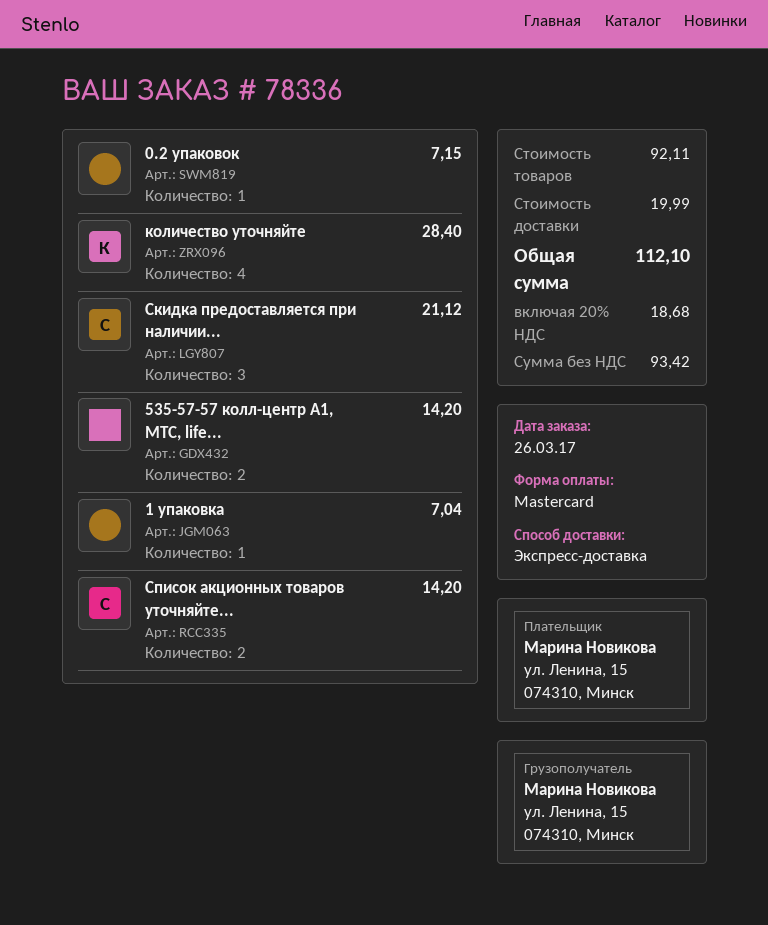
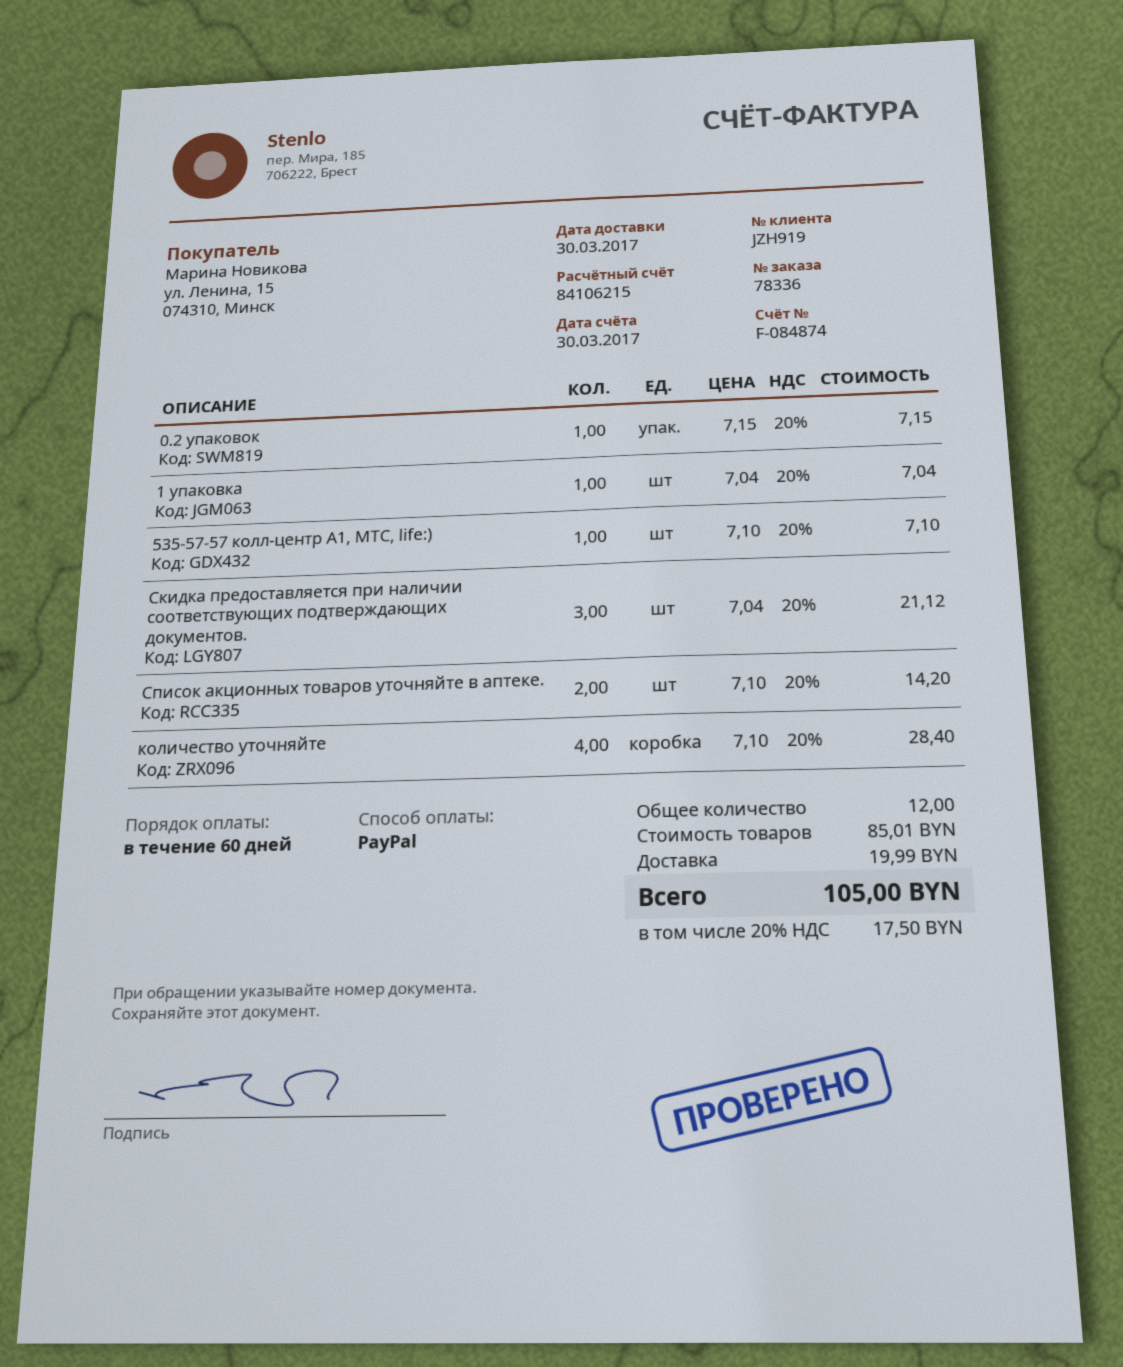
payment method: Mastercard -> PayPal
535-57-57 колл-центр А1, МТС, life...: 2 for 14.20 -> 1 for 7.10
subtotal: 92.11 -> 85.01
tax: 20% = 18.68 -> 20% = 17.50
total: 112.10 -> 105.00

